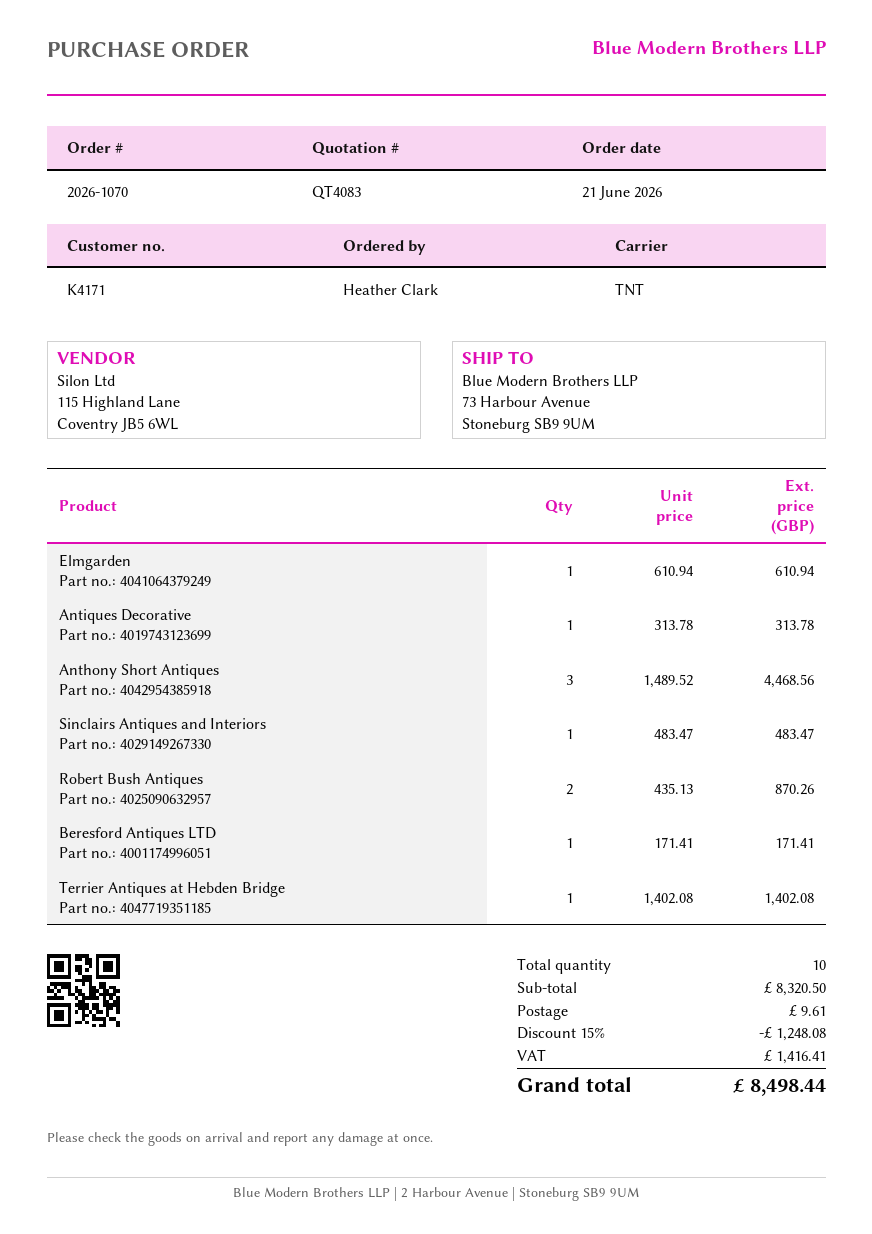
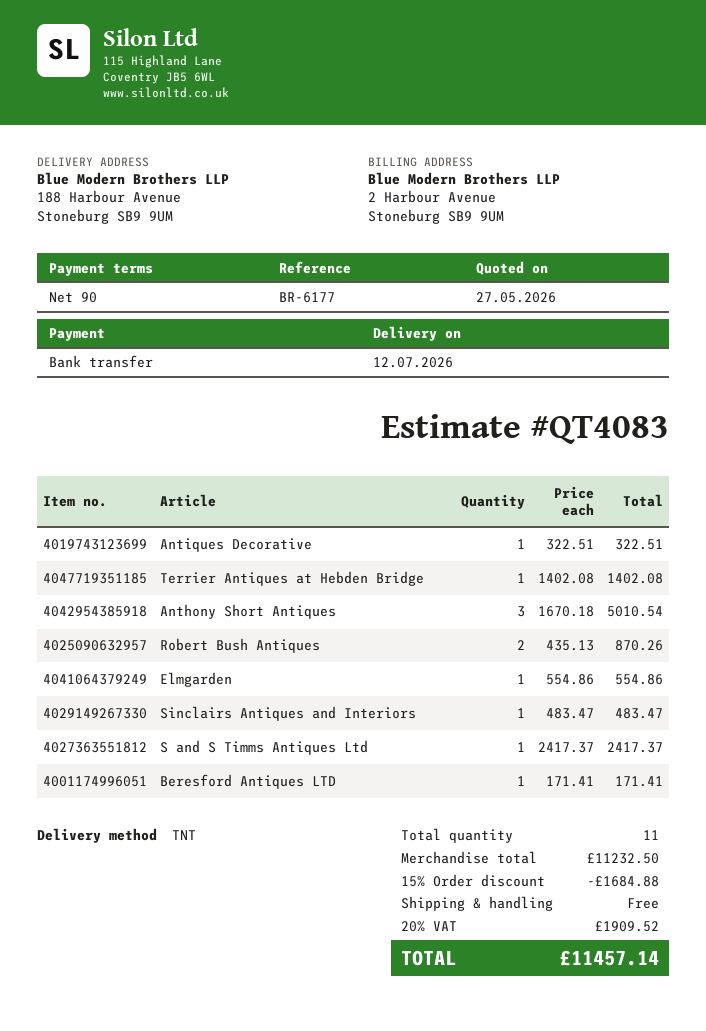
ship to: 73 Harbour Avenue, Stoneburg SB9 9UM -> 188 Harbour Avenue, Stoneburg SB9 9UM
Elmgarden: 1 x 610.94 = 610.94 -> 1 x 554.86 = 554.86
Antiques Decorative: 1 x 313.78 = 313.78 -> 1 x 322.51 = 322.51
Anthony Short Antiques: 3 x 1489.52 = 4468.56 -> 3 x 1670.18 = 5010.54
S and S Timms Antiques Ltd: none -> 1 x 2417.37 = 2417.37
total quantity: 10 -> 11
subtotal: 8320.50 -> 11232.50
discount: 15% = 1248.08 -> 15% = 1684.88
shipping: 9.61 -> 0.00
tax: 1416.41 -> 1909.52
total: 8498.44 -> 11457.14

